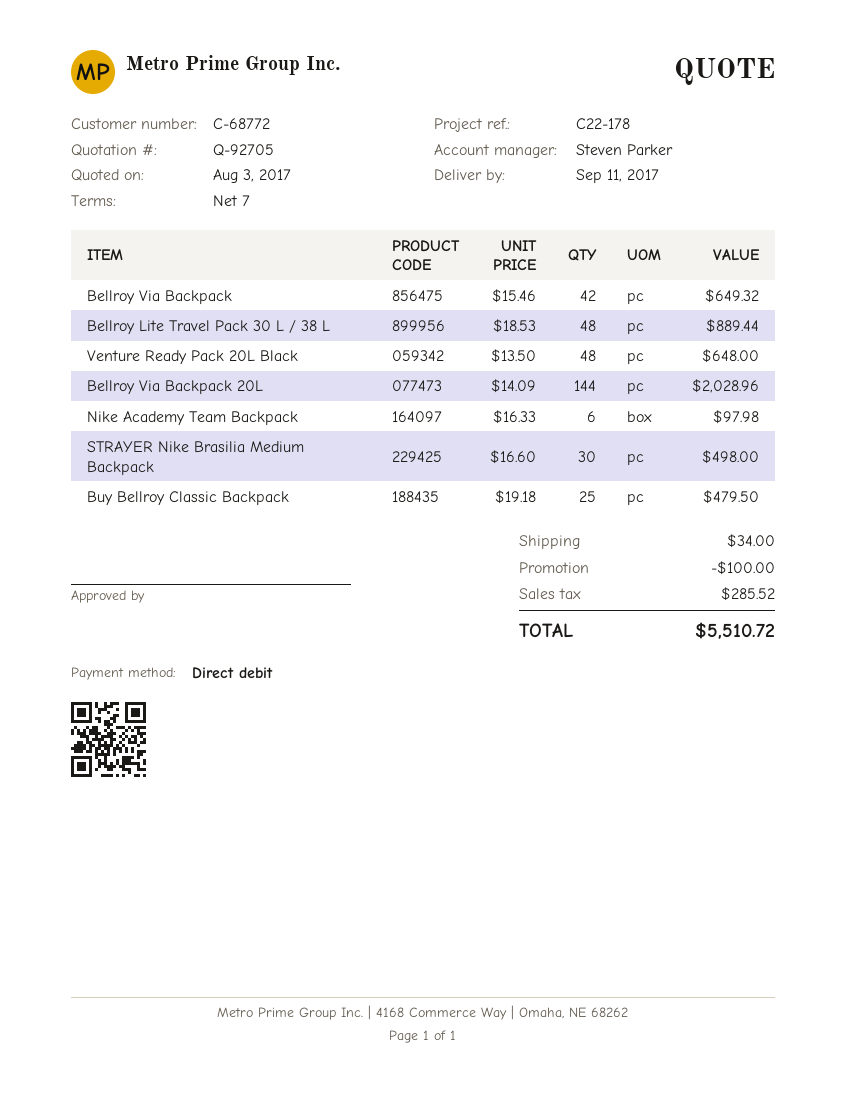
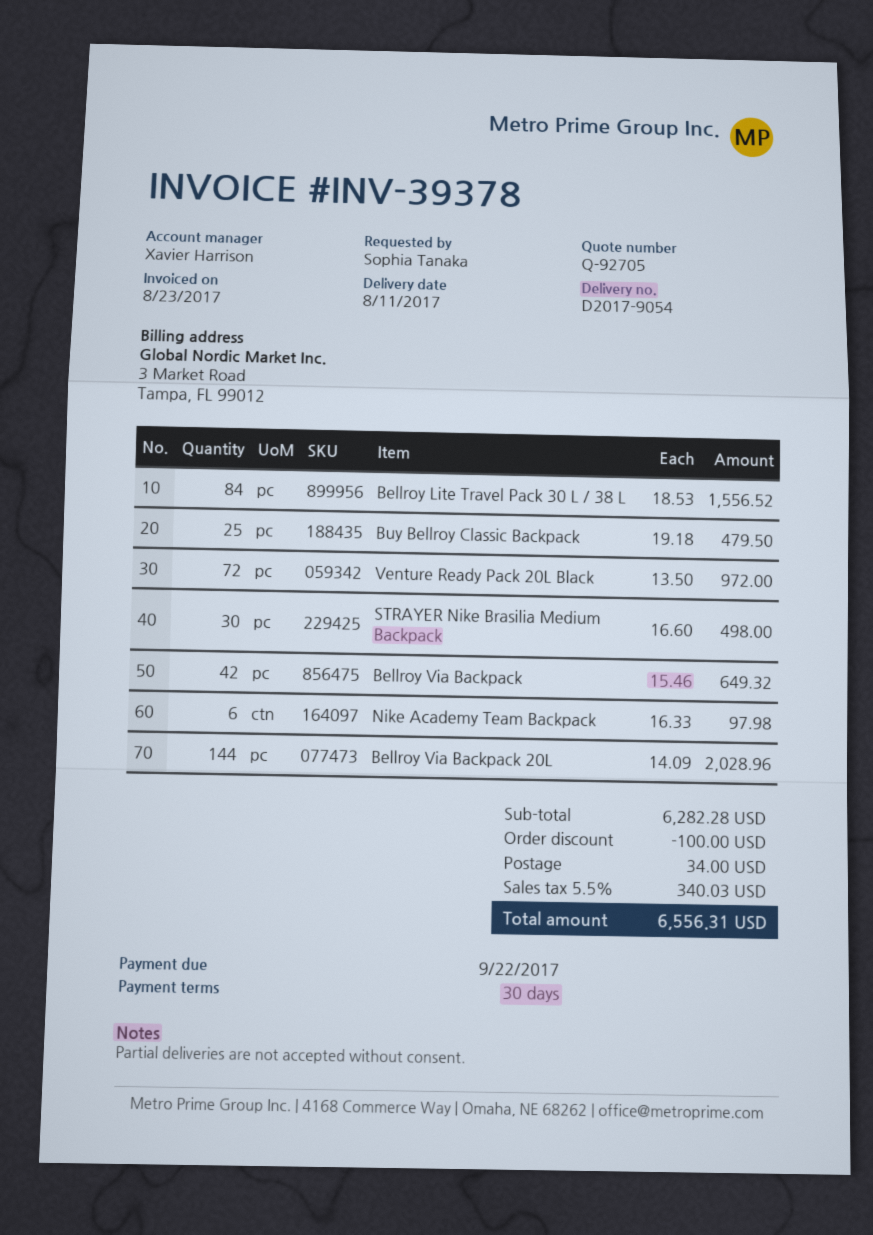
delivery date: 2017-09-11 -> 2017-08-11
payment terms: 7 days -> 30 days
sales rep: Steven Parker -> Xavier Harrison
Bellroy Lite Travel Pack 30 L / 38 L: 48 x 18.53 = 889.44 -> 84 x 18.53 = 1556.52
Venture Ready Pack 20L Black: 48 x 13.50 = 648.00 -> 72 x 13.50 = 972.00
tax: 285.52 -> 340.03
total: 5510.72 -> 6556.31

